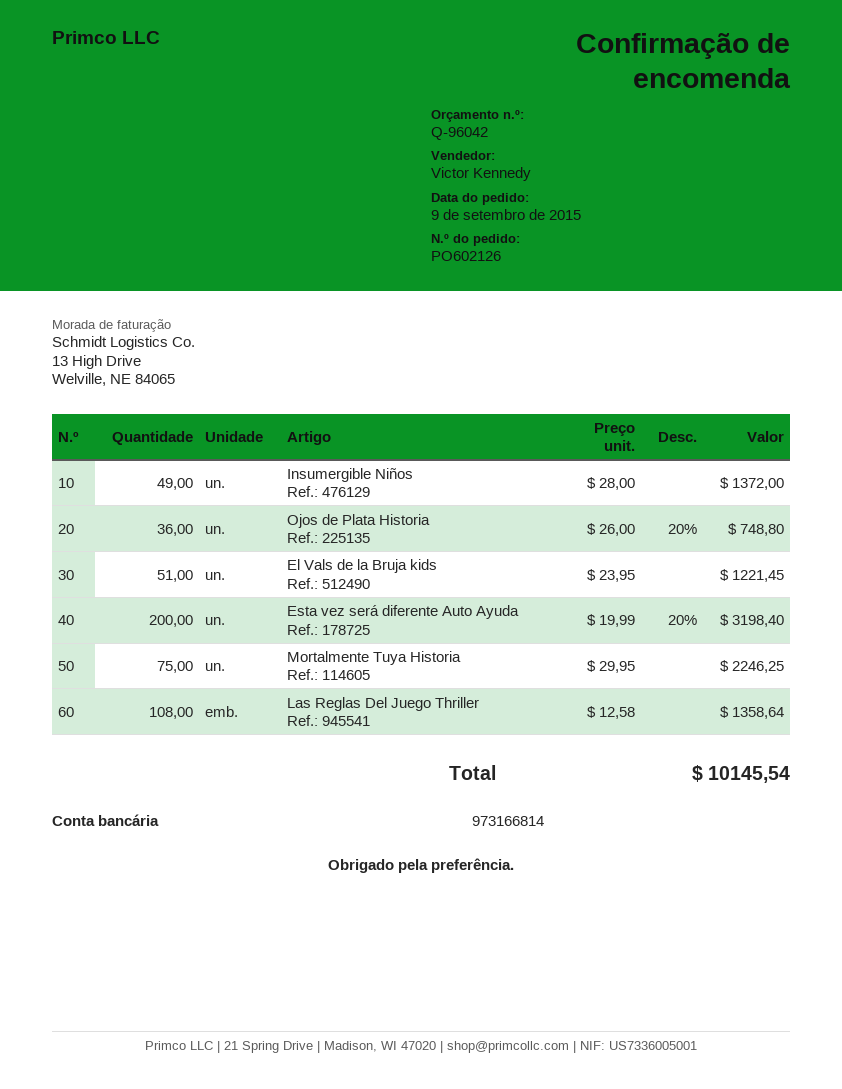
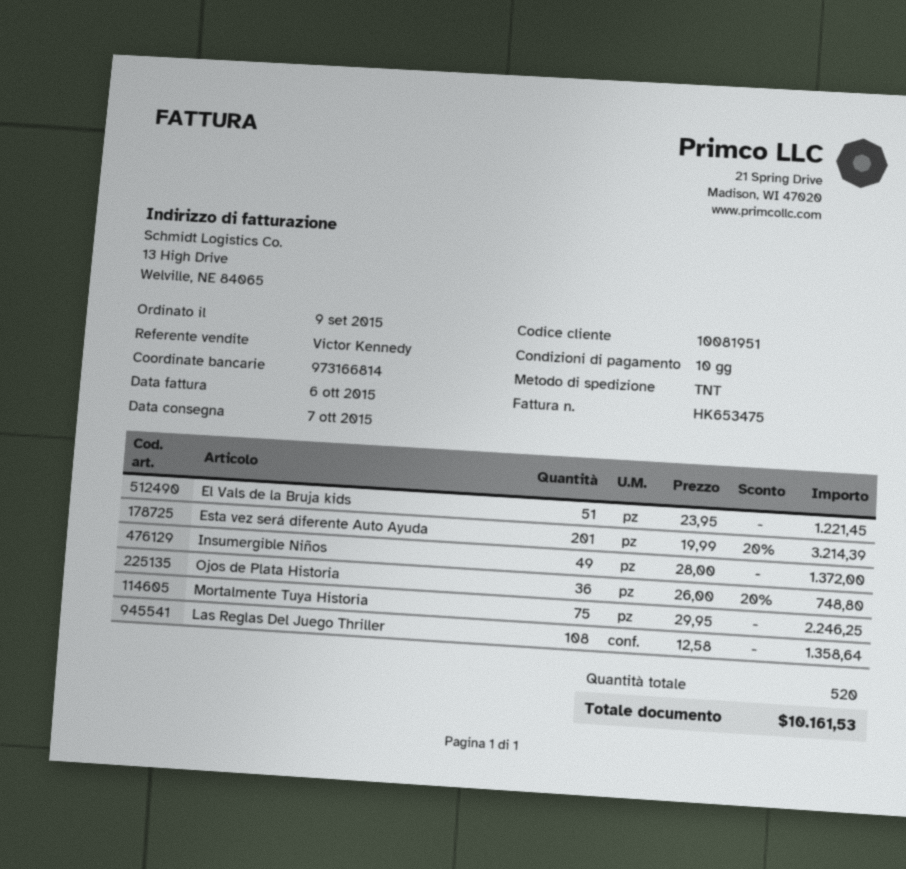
Esta vez será diferente Auto Ayuda: 200 x 19.99 - 20% = 3198.40 -> 201 x 19.99 - 20% = 3214.39
total: 10145.54 -> 10161.53

